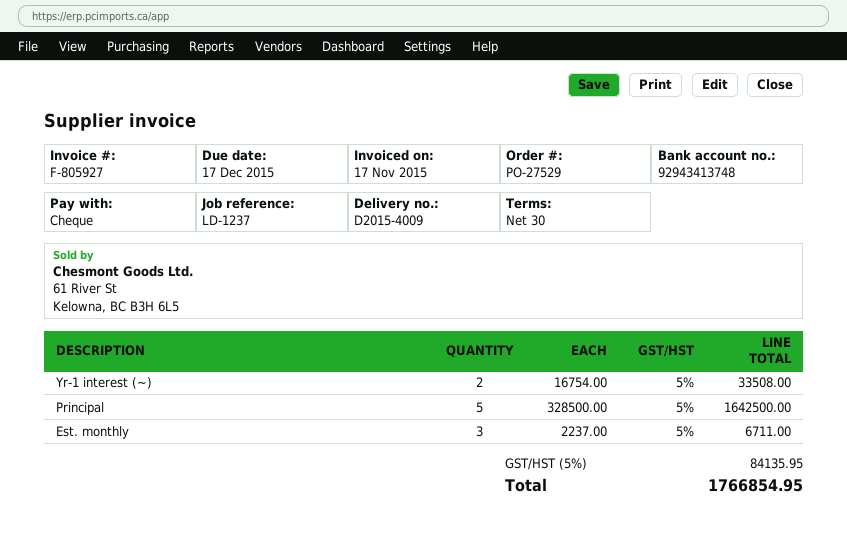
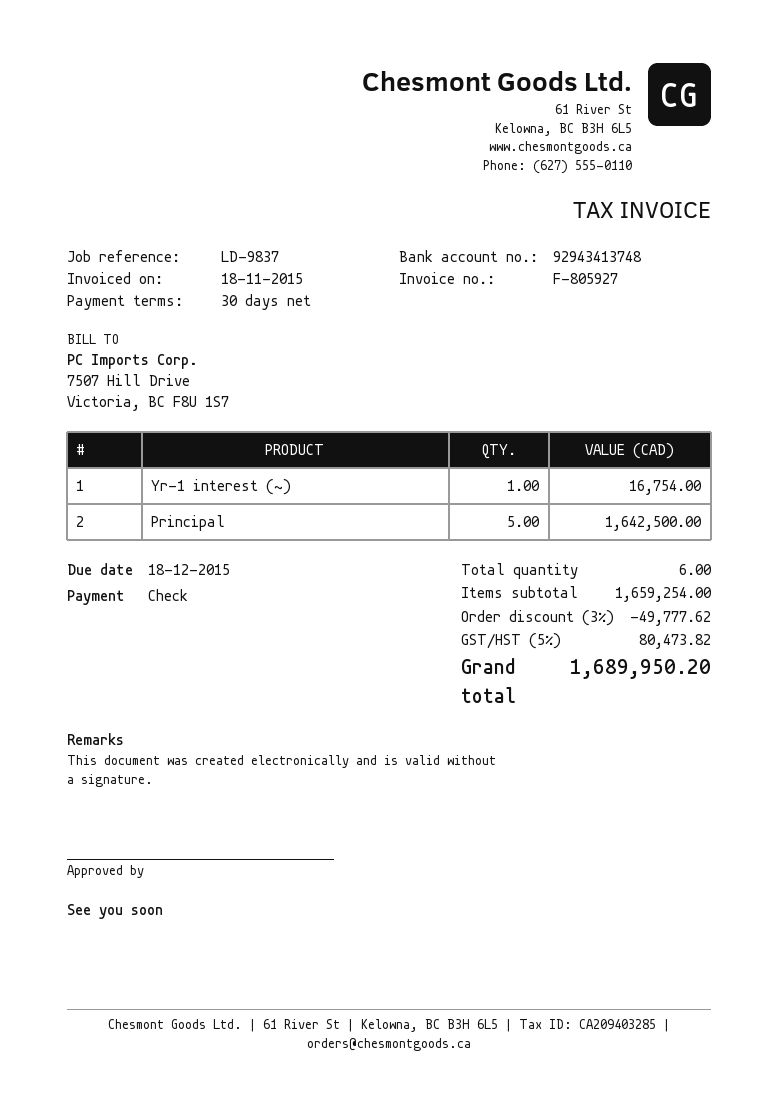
invoice date: 2015-11-17 -> 2015-11-18
due date: 2015-12-17 -> 2015-12-18
reference: LD-1237 -> LD-9837
Yr-1 interest (~): 2 for 33508.00 -> 1 for 16754.00
Est. monthly: 3 for 6711.00 -> none
discount: none -> 3% = 49777.62
tax: 5% = 84135.95 -> 5% = 80473.82
total: 1766854.95 -> 1689950.20

